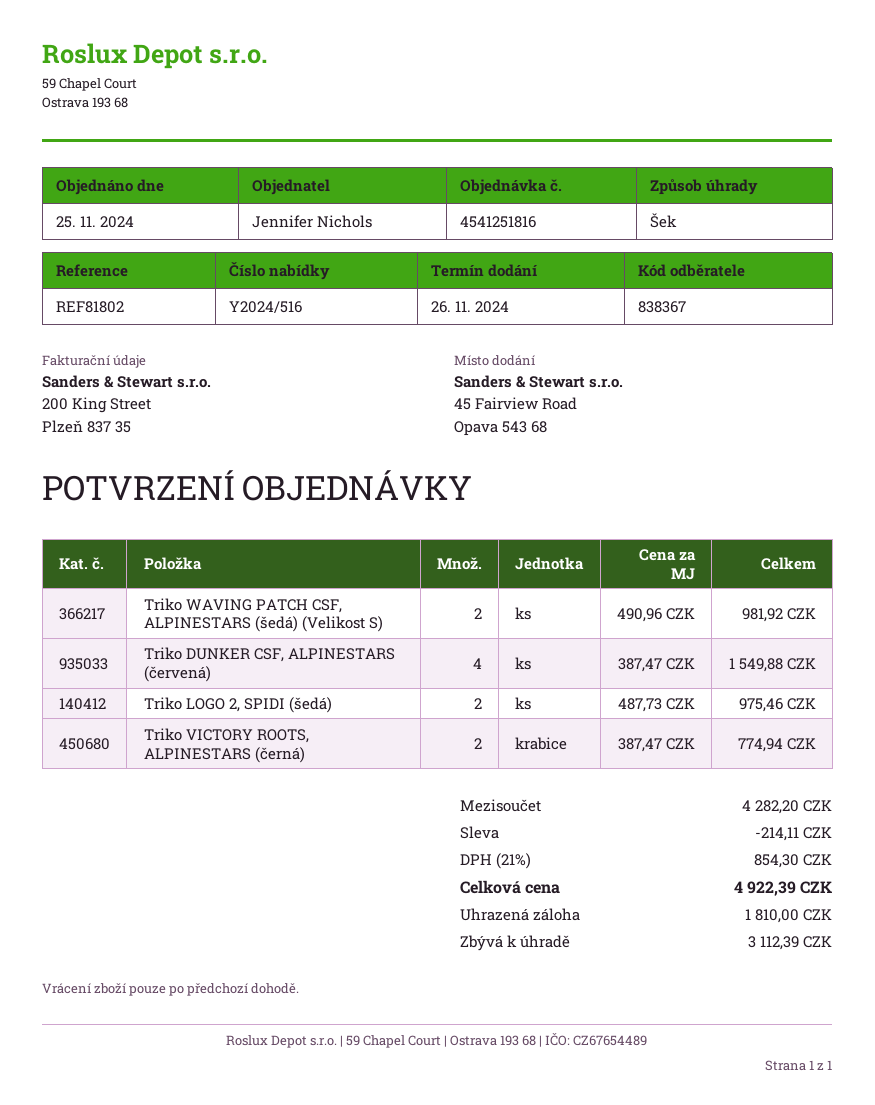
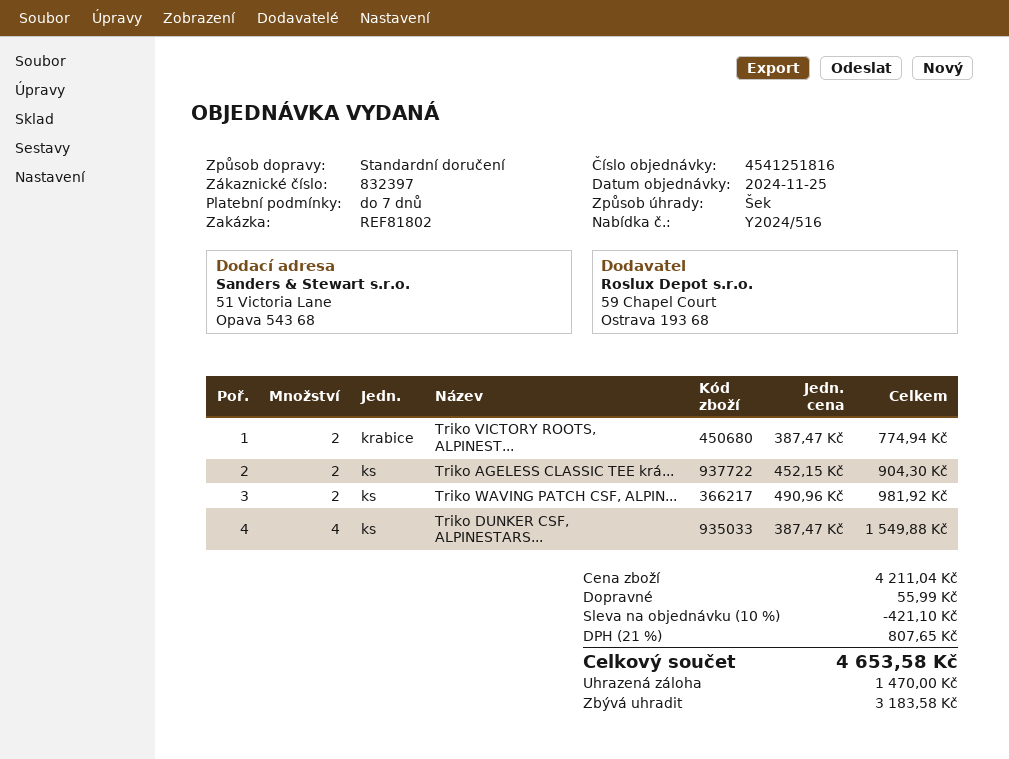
customer number: 838367 -> 832397
ship to: 45 Fairview Road, Opava 543 68 -> 51 Victoria Lane, Opava 543 68
Triko LOGO 2, SPIDI (šedá): 2 x 487.73 = 975.46 -> none
Triko AGELESS CLASSIC TEE krá...: none -> 2 x 452.15 = 904.30
subtotal: 4282.20 -> 4211.04
discount: 214.11 -> 421.10
shipping: none -> 55.99
tax: 21% = 854.30 -> 21% = 807.65
total: 4922.39 -> 4653.58
deposit: 1810.00 -> 1470.00
balance: 3112.39 -> 3183.58

